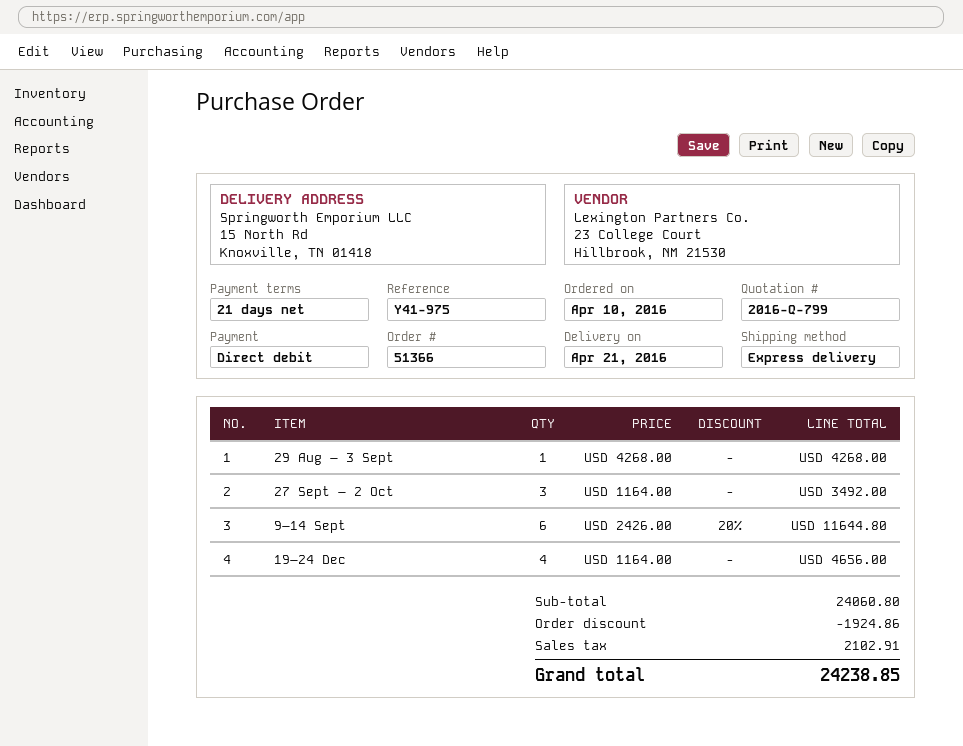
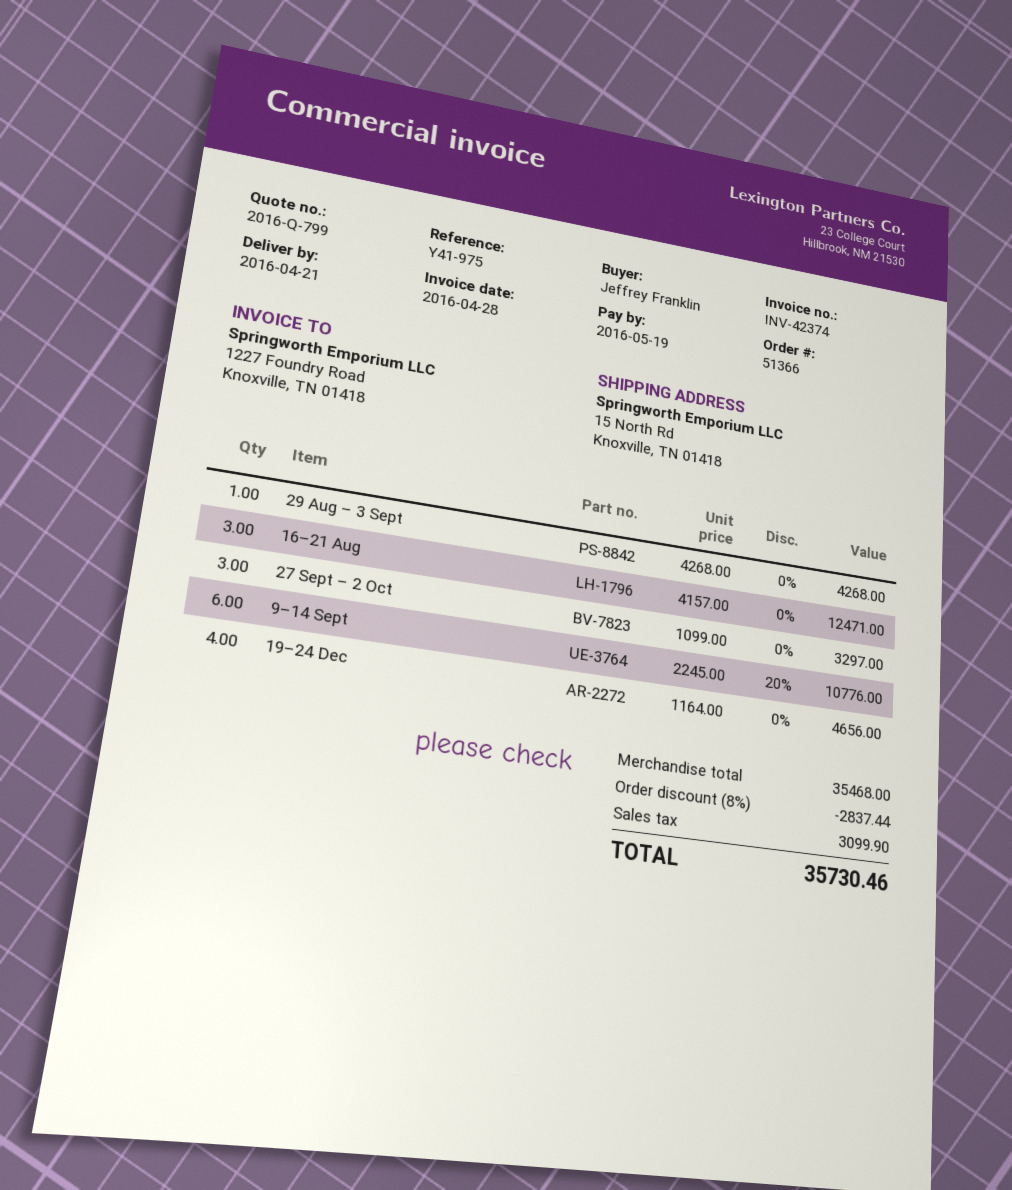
27 Sept – 2 Oct: 3 x 1164.00 = 3492.00 -> 3 x 1099.00 = 3297.00
9–14 Sept: 6 x 2426.00 - 20% = 11644.80 -> 6 x 2245.00 - 20% = 10776.00
16–21 Aug: none -> 3 x 4157.00 = 12471.00
subtotal: 24060.80 -> 35468.00
discount: 1924.86 -> 2837.44
tax: 2102.91 -> 3099.90
total: 24238.85 -> 35730.46

